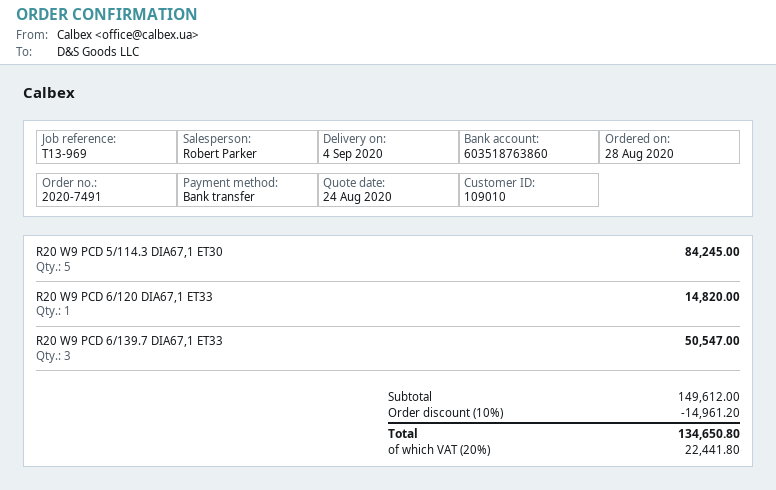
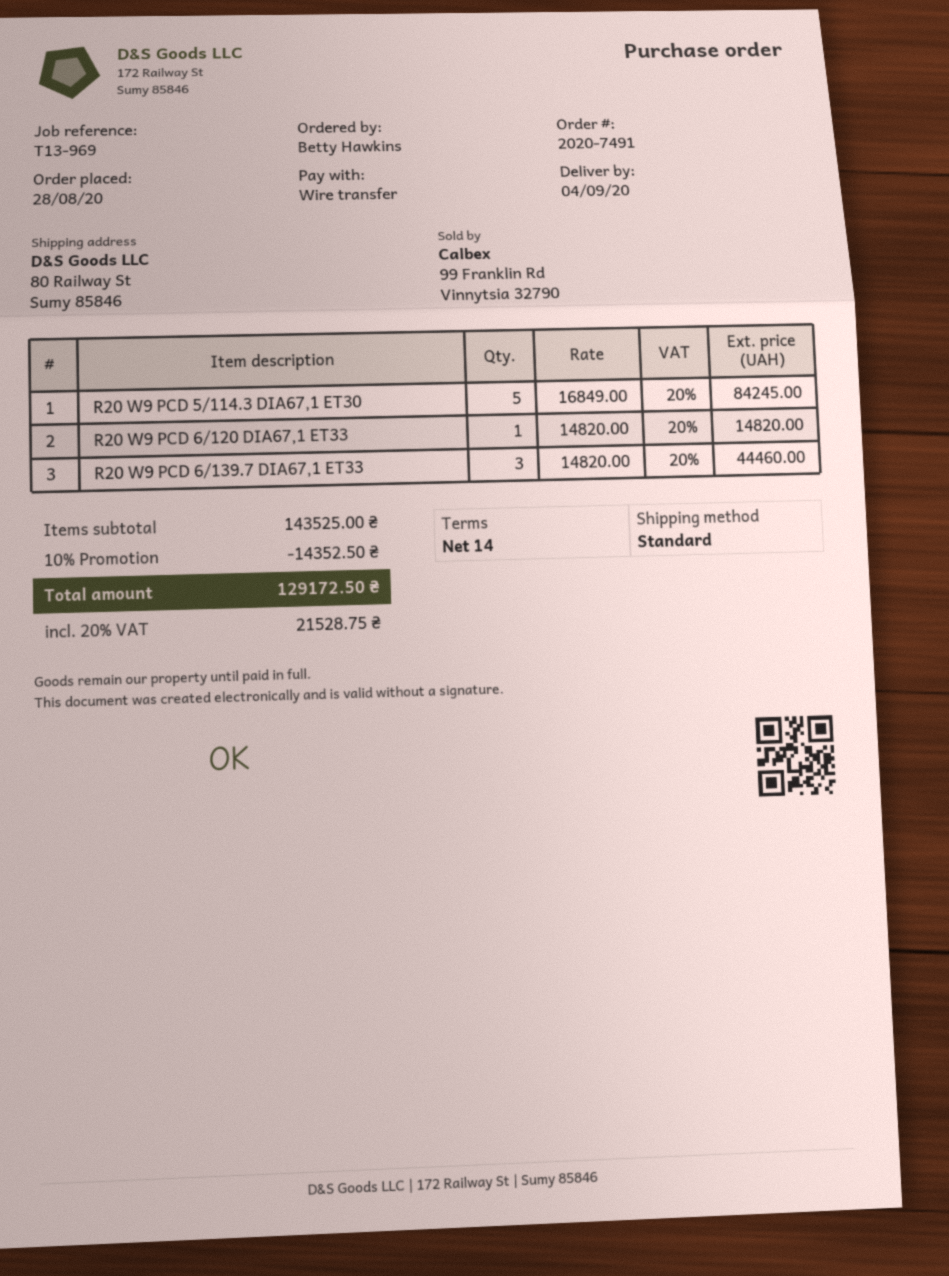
R20 W9 PCD 6/139.7 DIA67,1 ET33: 3 for 50547.00 -> 3 for 44460.00
subtotal: 149612.00 -> 143525.00
discount: 10% = 14961.20 -> 10% = 14352.50
tax: 20% = 22441.80 -> 20% = 21528.75
total: 134650.80 -> 129172.50

